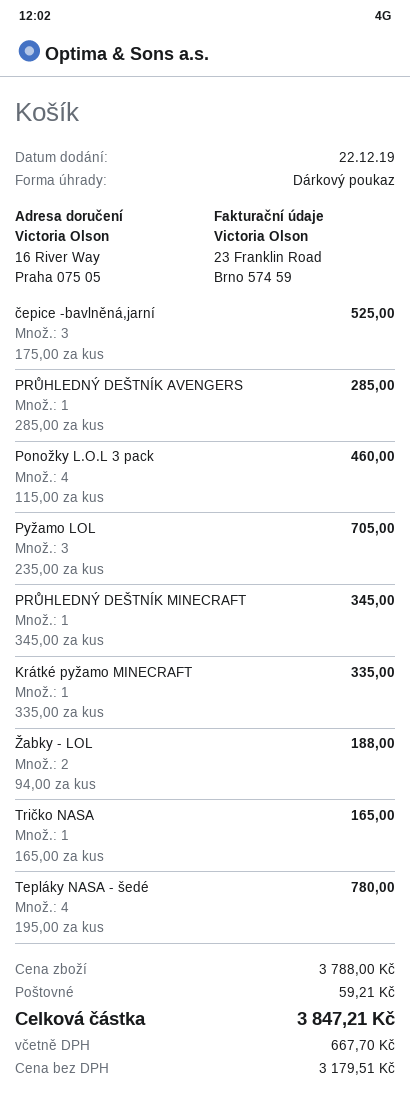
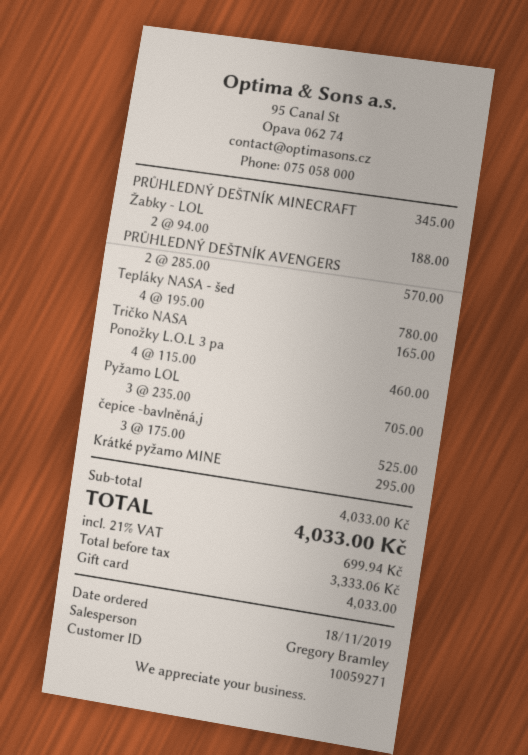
PRŮHLEDNÝ DEŠTNÍK AVENGERS: 1 x 285.00 = 285.00 -> 2 x 285.00 = 570.00
Krátké pyžamo MINECRAFT: 1 x 335.00 = 335.00 -> 1 x 295.00 = 295.00
subtotal: 3788.00 -> 4033.00
shipping: 59.21 -> none
net: 3179.51 -> 3333.06
tax: 667.70 -> 699.94
total: 3847.21 -> 4033.00

